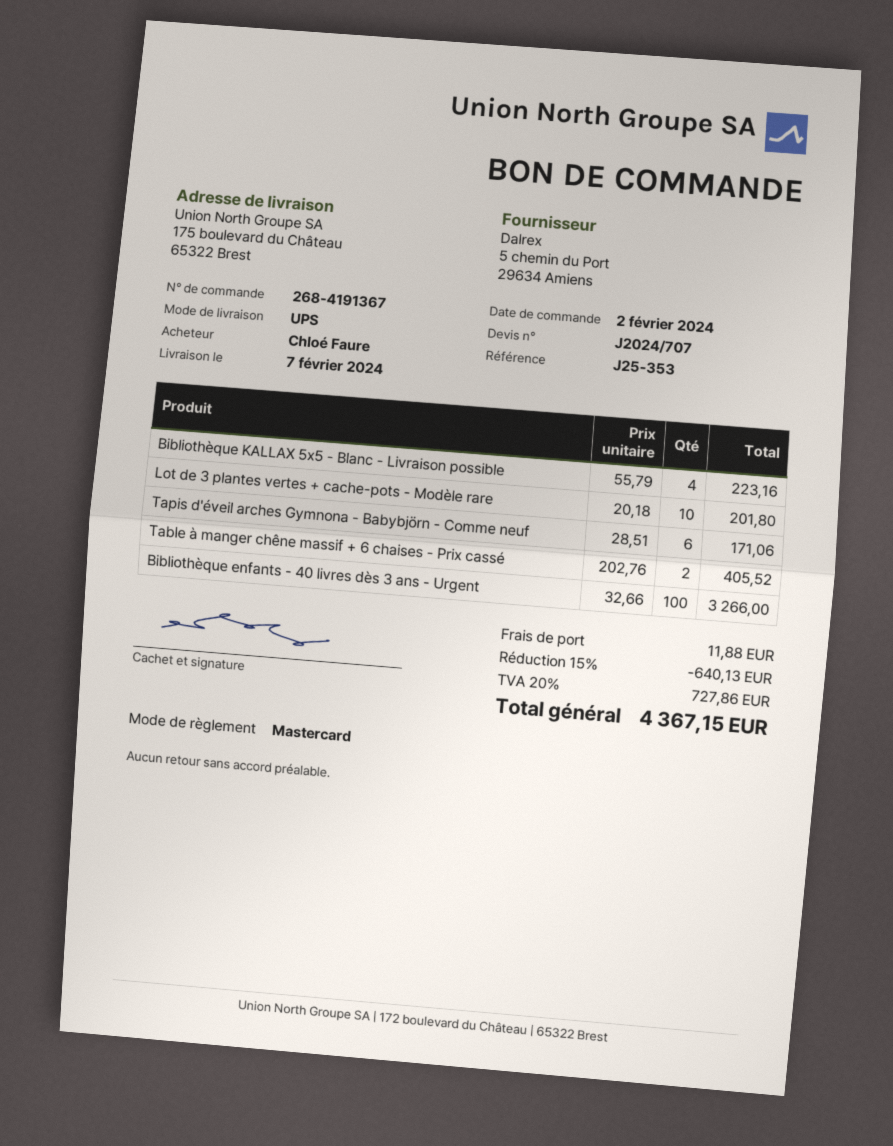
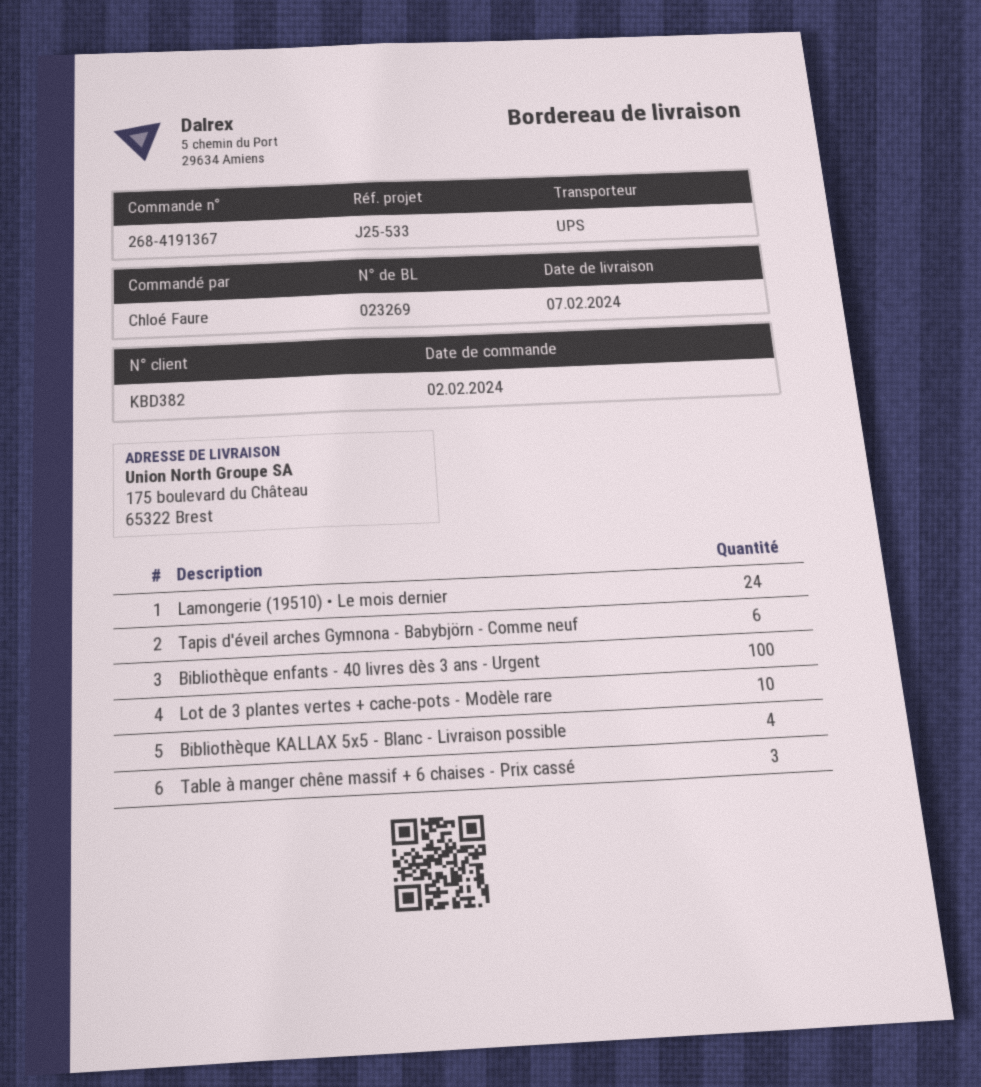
reference: J25-353 -> J25-533
Table à manger chêne massif + 6 chaises - Prix cassé: 2 -> 3
Lamongerie (19510) • Le mois dernier: none -> 24

